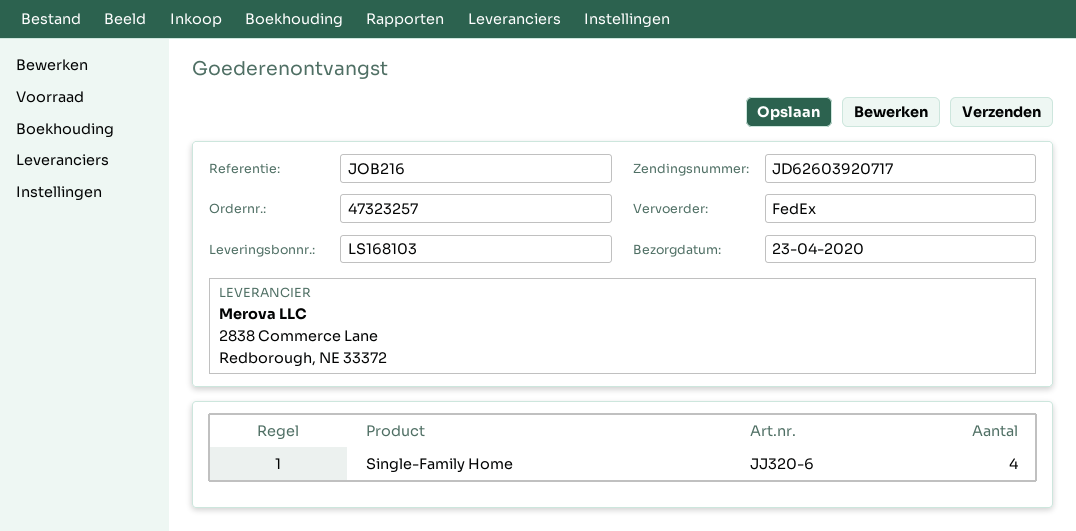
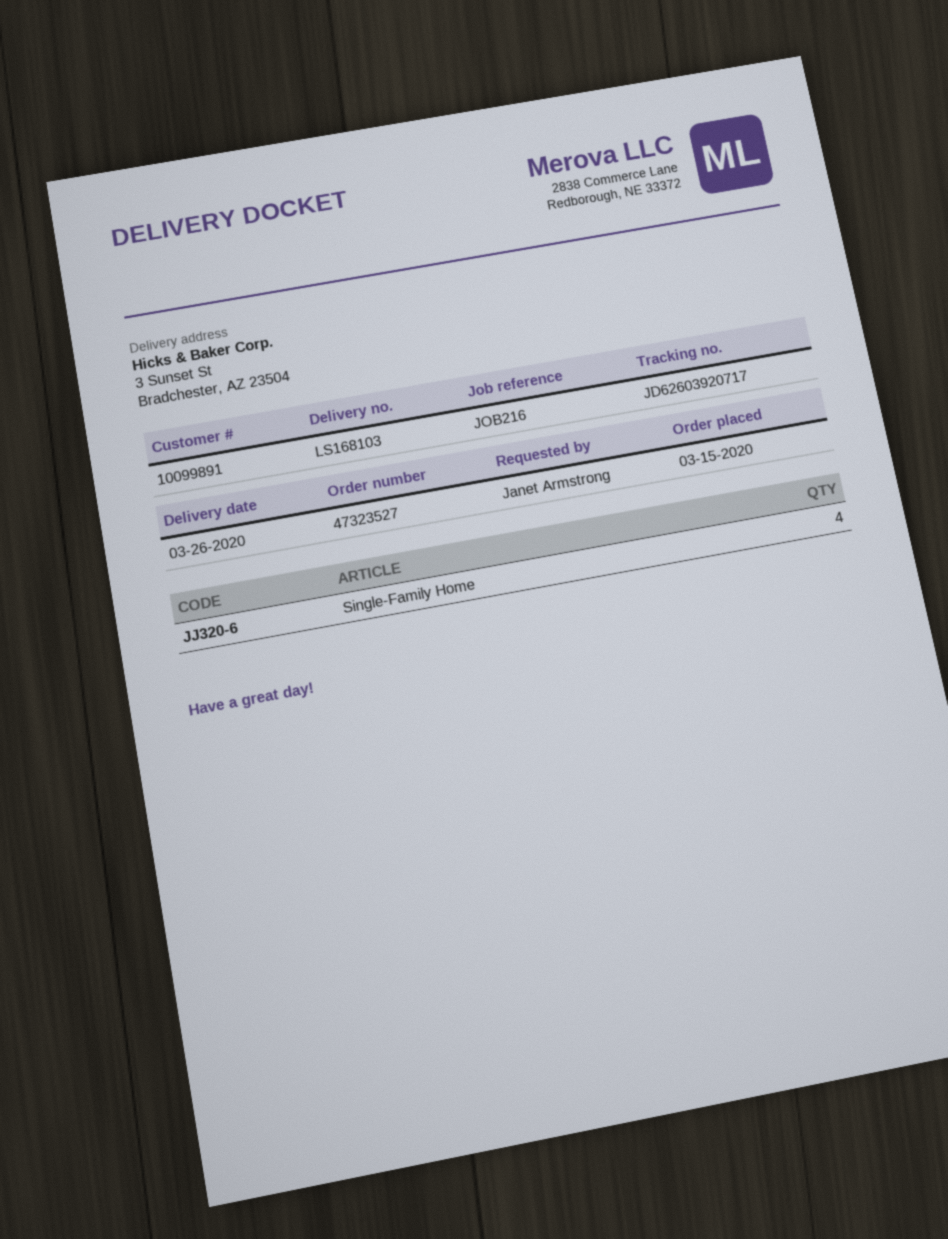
order number: 47323257 -> 47323527
delivery date: 2020-04-23 -> 2020-03-26

